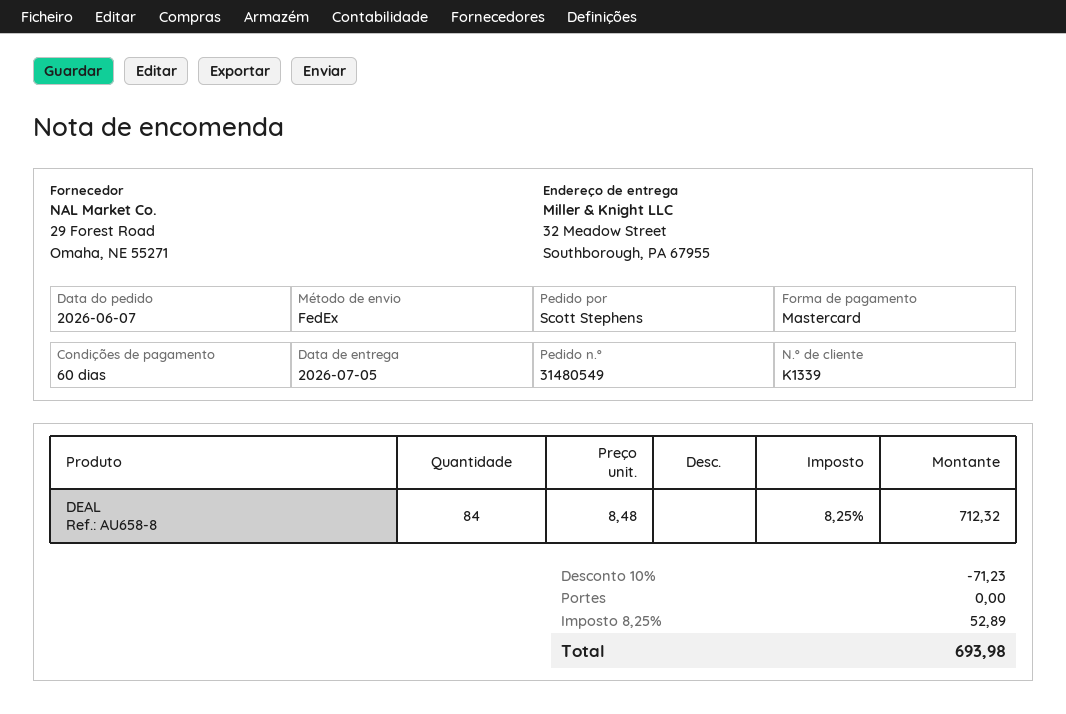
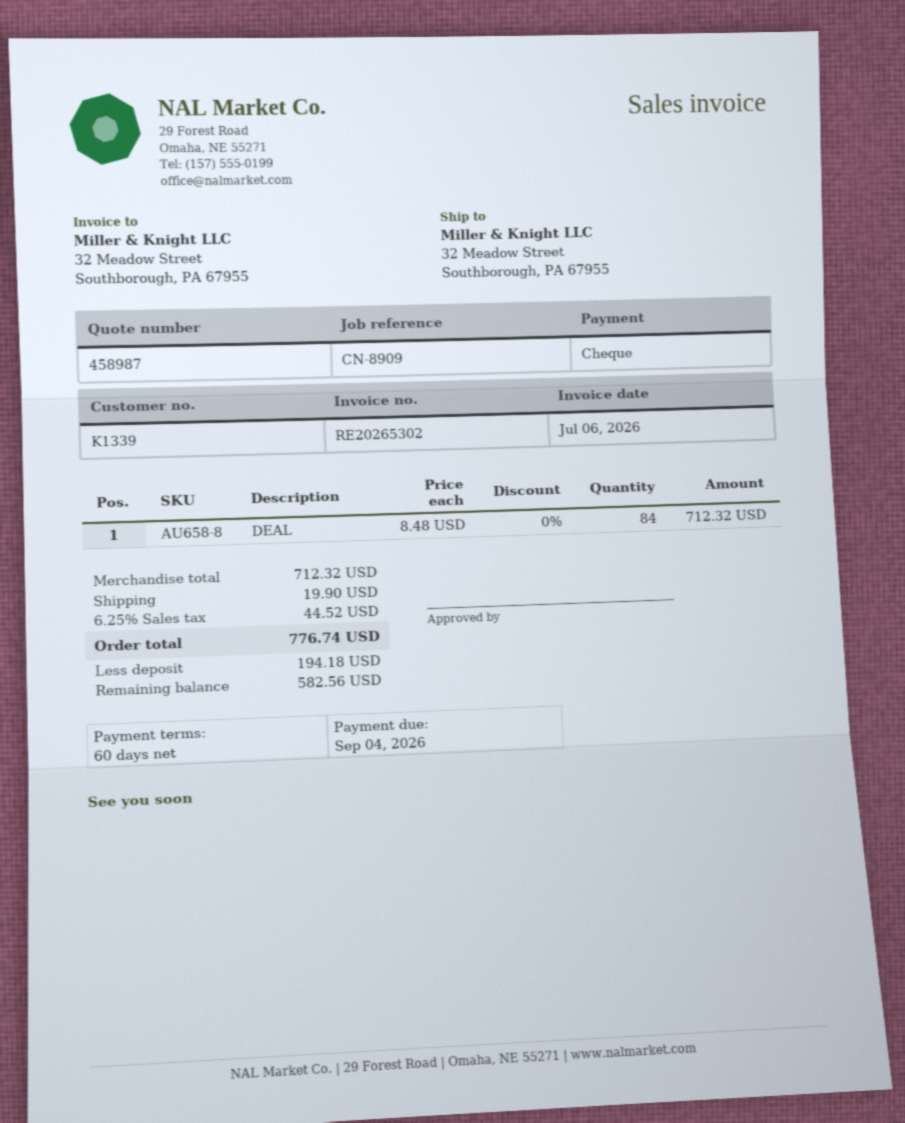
payment method: Mastercard -> cheque
discount: 10% = 71.23 -> none
shipping: 0.00 -> 19.90
tax: 8.25% = 52.89 -> 6.25% = 44.52
total: 693.98 -> 776.74

